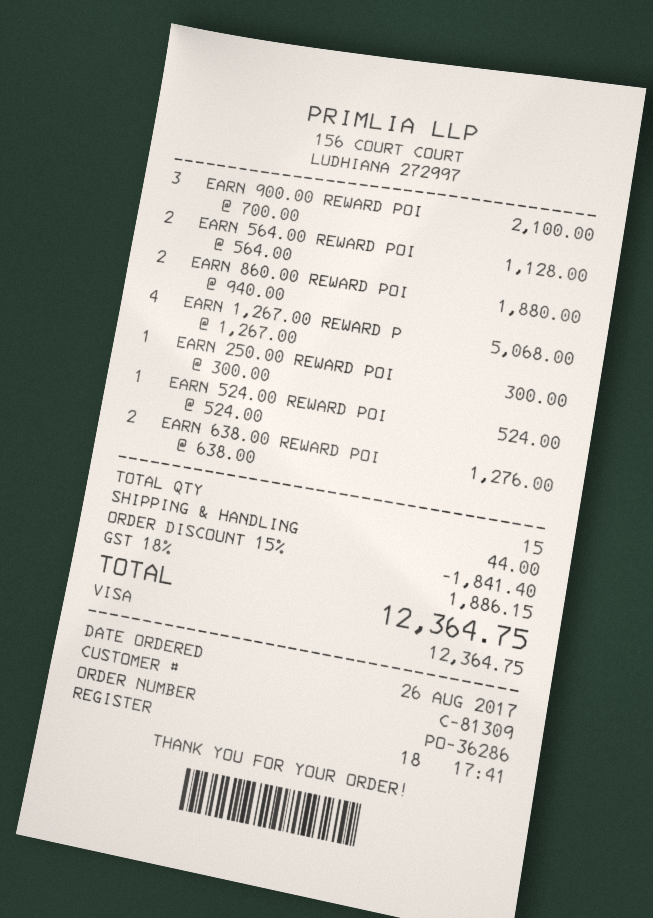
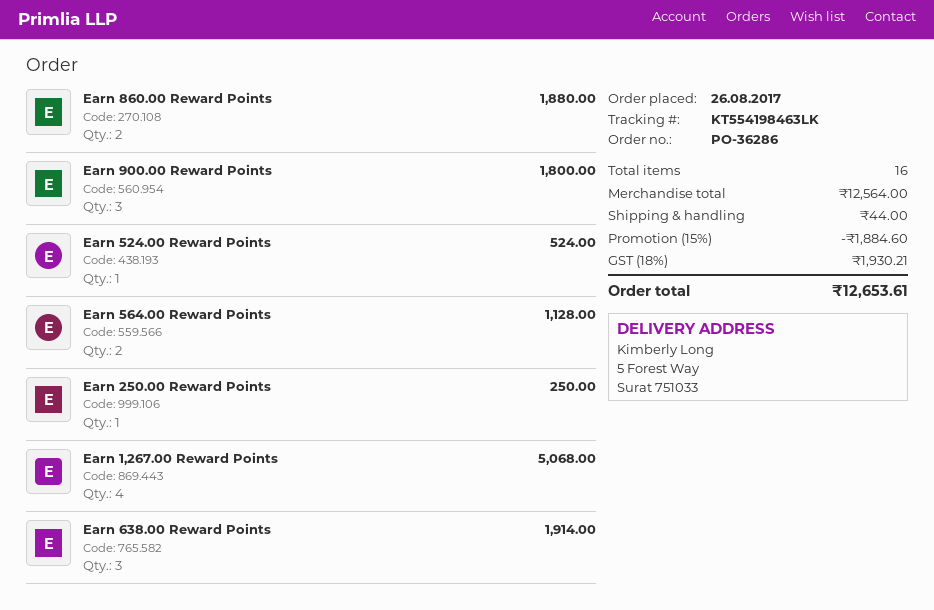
EARN 900.00 REWARD POI: 3 for 2100.00 -> 3 for 1800.00
EARN 250.00 REWARD POI: 1 for 300.00 -> 1 for 250.00
EARN 638.00 REWARD POI: 2 for 1276.00 -> 3 for 1914.00
total quantity: 15 -> 16
discount: 15% = 1841.40 -> 15% = 1884.60
tax: 18% = 1886.15 -> 18% = 1930.21
total: 12364.75 -> 12653.61

